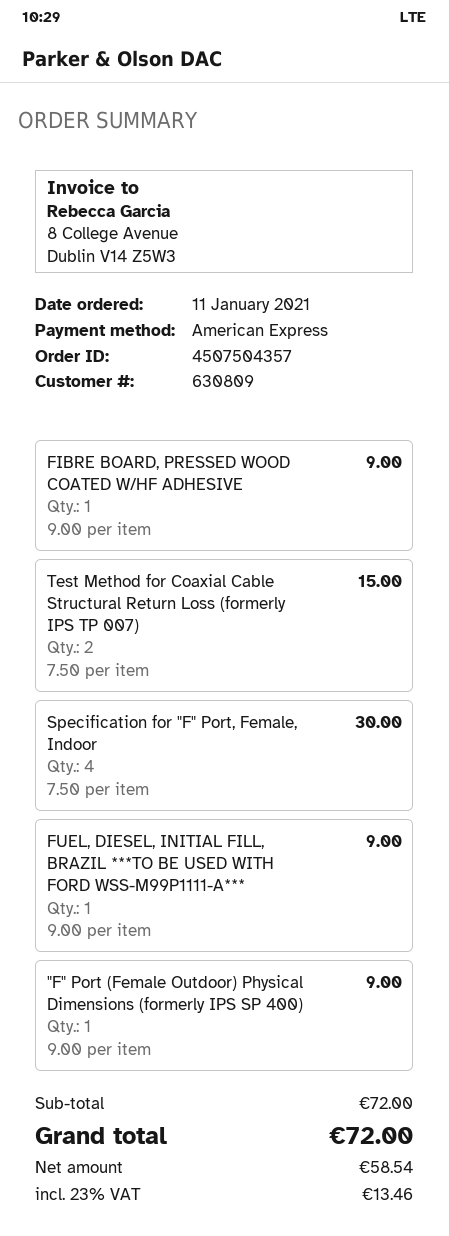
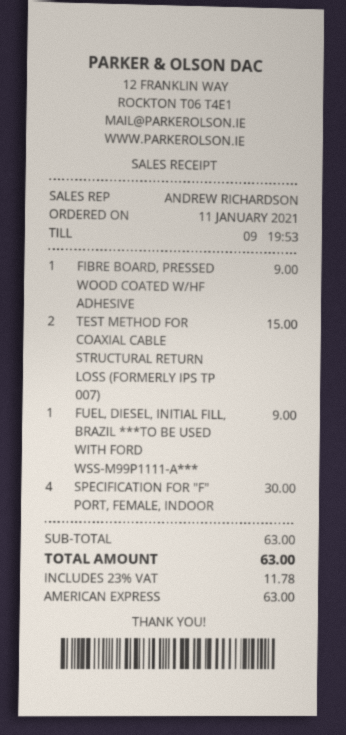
"F" Port (Female Outdoor) Physical Dimensions (formerly IPS SP 400): 1 for 9.00 -> none
subtotal: 72.00 -> 63.00
tax: 23% = 13.46 -> 23% = 11.78
total: 72.00 -> 63.00

